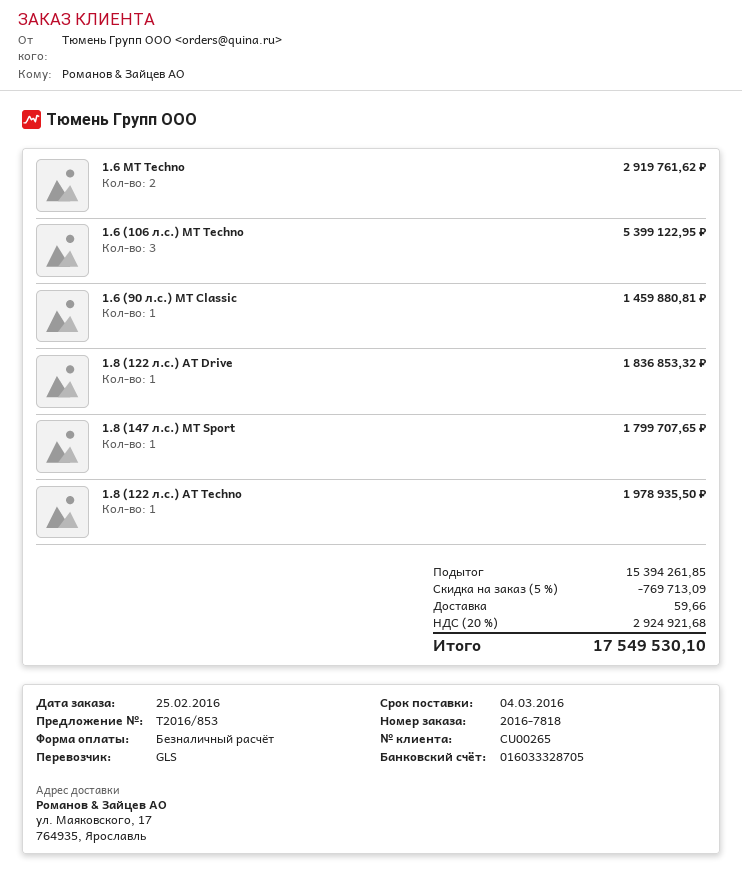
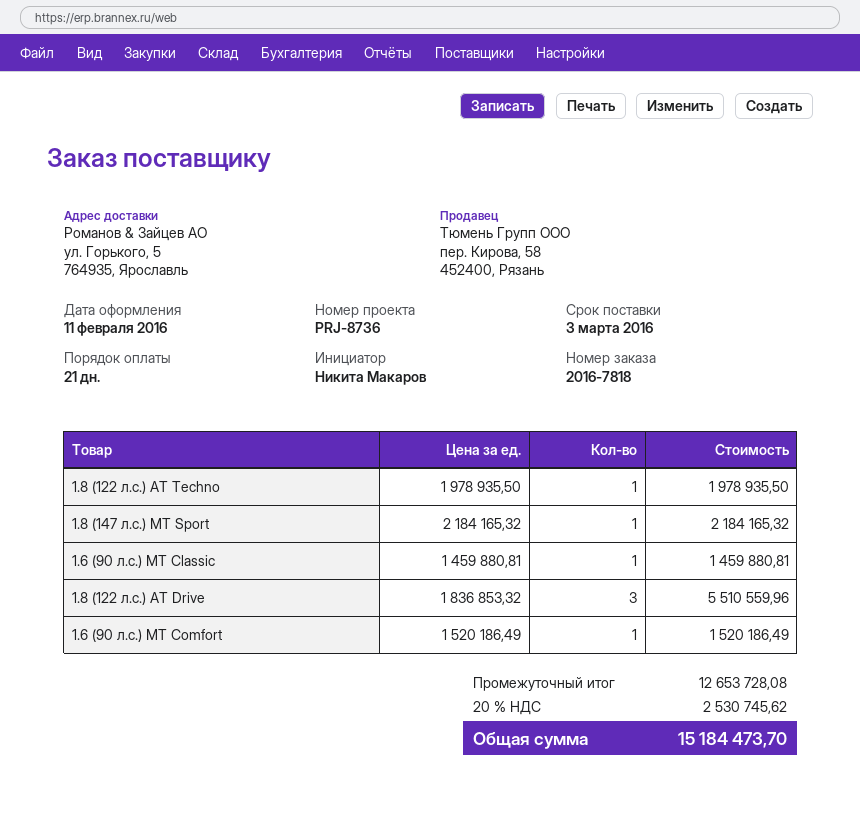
order date: 2016-02-25 -> 2016-02-11
delivery date: 2016-03-04 -> 2016-03-03
ship to: ул. Маяковского, 17, 764935, Ярославль -> ул. Горького, 5, 764935, Ярославль
1.6 MT Techno: 2 for 2919761.62 -> none
1.6 (106 л.с.) MT Techno: 3 for 5399122.95 -> none
1.8 (122 л.с.) AT Drive: 1 for 1836853.32 -> 3 for 5510559.96
1.8 (147 л.с.) MT Sport: 1 for 1799707.65 -> 1 for 2184165.32
1.6 (90 л.с.) MT Comfort: none -> 1 for 1520186.49
subtotal: 15394261.85 -> 12653728.08
discount: 5% = 769713.09 -> none
shipping: 59.66 -> none
tax: 20% = 2924921.68 -> 20% = 2530745.62
total: 17549530.10 -> 15184473.70

